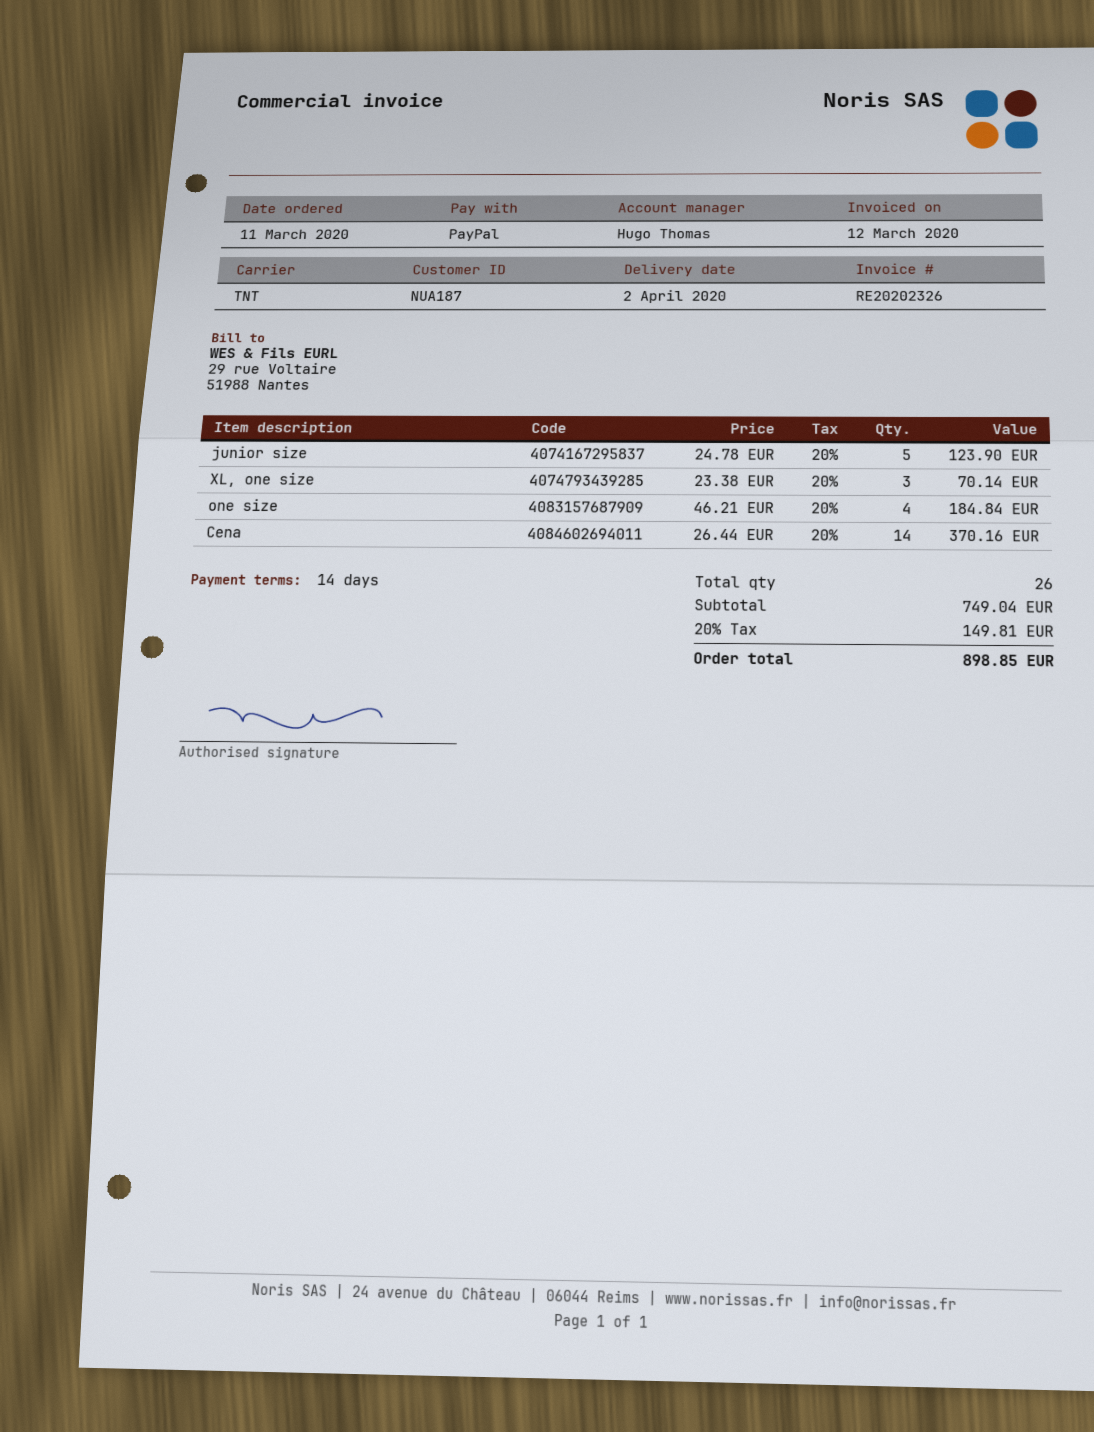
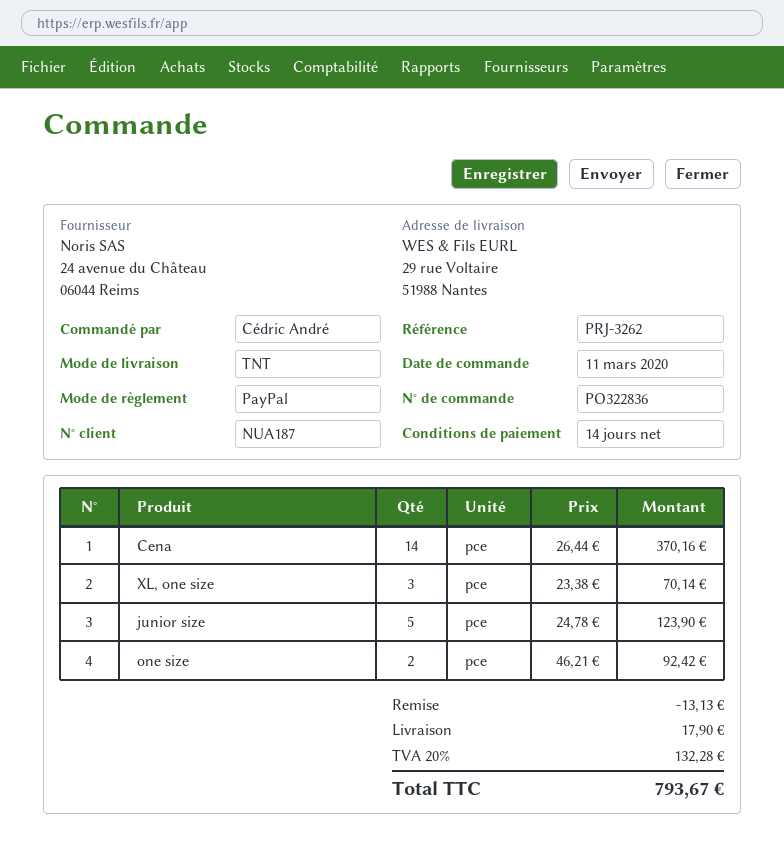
one size: 4 x 46.21 = 184.84 -> 2 x 46.21 = 92.42
discount: none -> 13.13
shipping: none -> 17.90
tax: 20% = 149.81 -> 20% = 132.28
total: 898.85 -> 793.67

